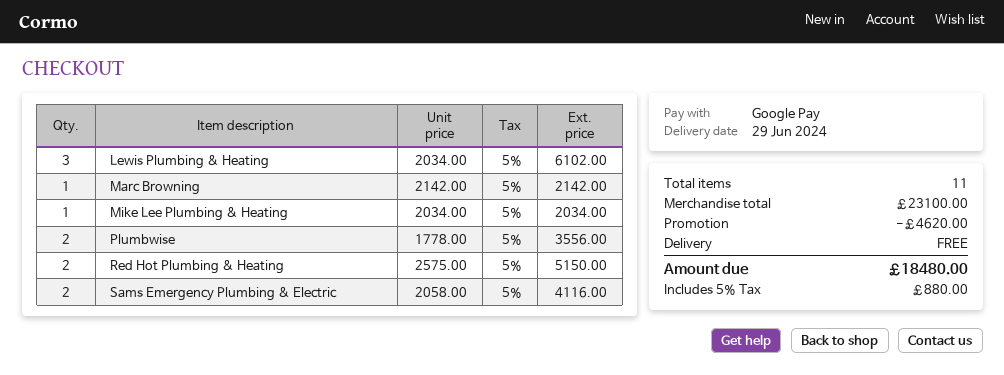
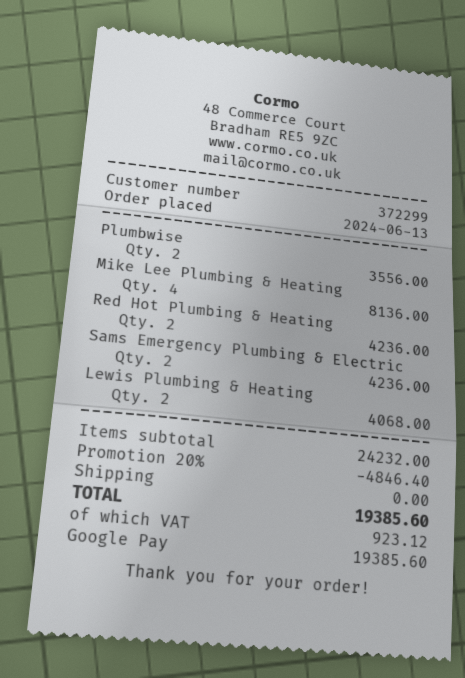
Lewis Plumbing & Heating: 3 for 6102.00 -> 2 for 4068.00
Marc Browning: 1 for 2142.00 -> none
Mike Lee Plumbing & Heating: 1 for 2034.00 -> 4 for 8136.00
Red Hot Plumbing & Heating: 2 for 5150.00 -> 2 for 4236.00
Sams Emergency Plumbing & Electric: 2 for 4116.00 -> 2 for 4236.00
subtotal: 23100.00 -> 24232.00
discount: 4620.00 -> 4846.40
tax: 880.00 -> 923.12
total: 18480.00 -> 19385.60

